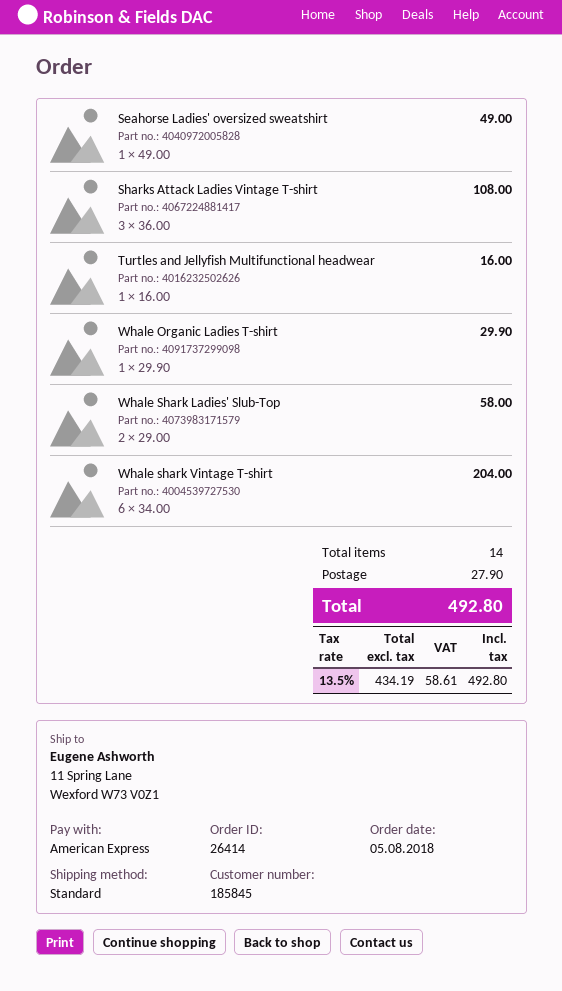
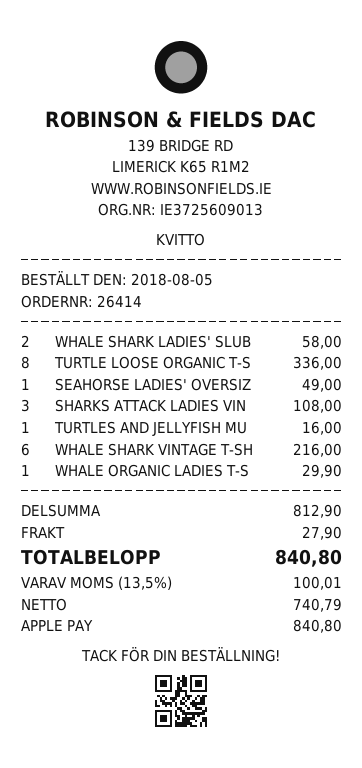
payment method: American Express -> Apple Pay
Whale shark Vintage T-shirt: 6 for 204.00 -> 6 for 216.00
TURTLE LOOSE ORGANIC T-S: none -> 8 for 336.00
net: 434.19 -> 740.79
tax: 13.5% = 58.61 -> 13.5% = 100.01
total: 492.80 -> 840.80

